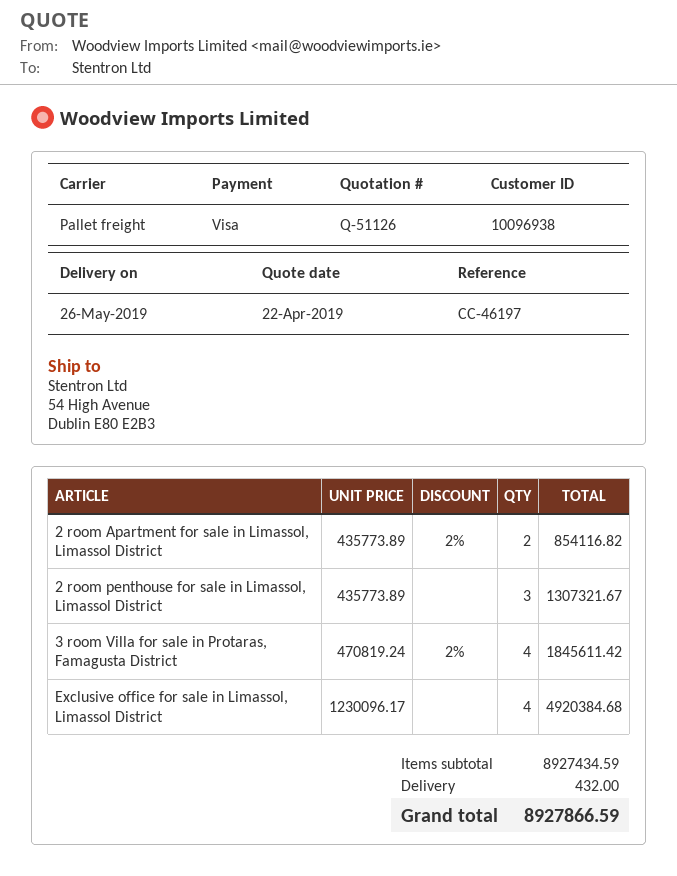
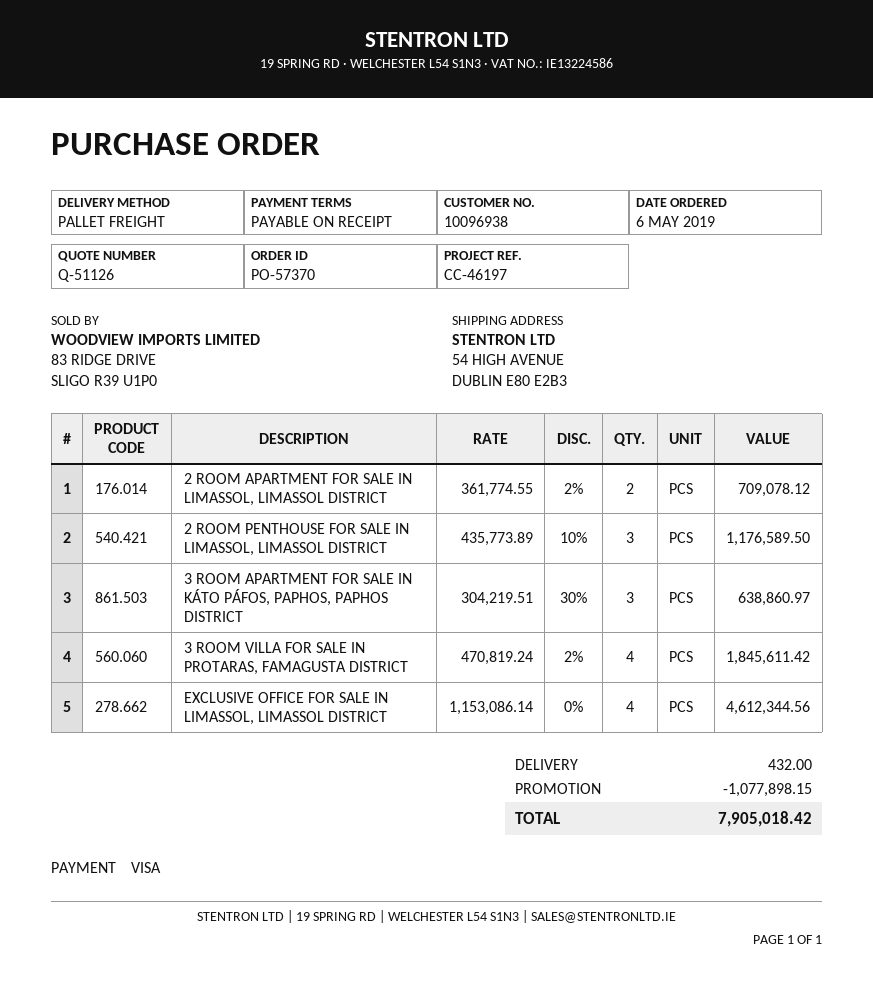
2 room Apartment for sale in Limassol, Limassol District: 2 x 435773.89 - 2% = 854116.82 -> 2 x 361774.55 - 2% = 709078.12
2 room penthouse for sale in Limassol, Limassol District: 3 x 435773.89 = 1307321.67 -> 3 x 435773.89 - 10% = 1176589.50
Exclusive office for sale in Limassol, Limassol District: 4 x 1230096.17 = 4920384.68 -> 4 x 1153086.14 = 4612344.56
3 ROOM APARTMENT FOR SALE IN KÁTO PÁFOS, PAPHOS, PAPHOS DISTRICT: none -> 3 x 304219.51 - 30% = 638860.97
discount: none -> 1077898.15
total: 8927866.59 -> 7905018.42

